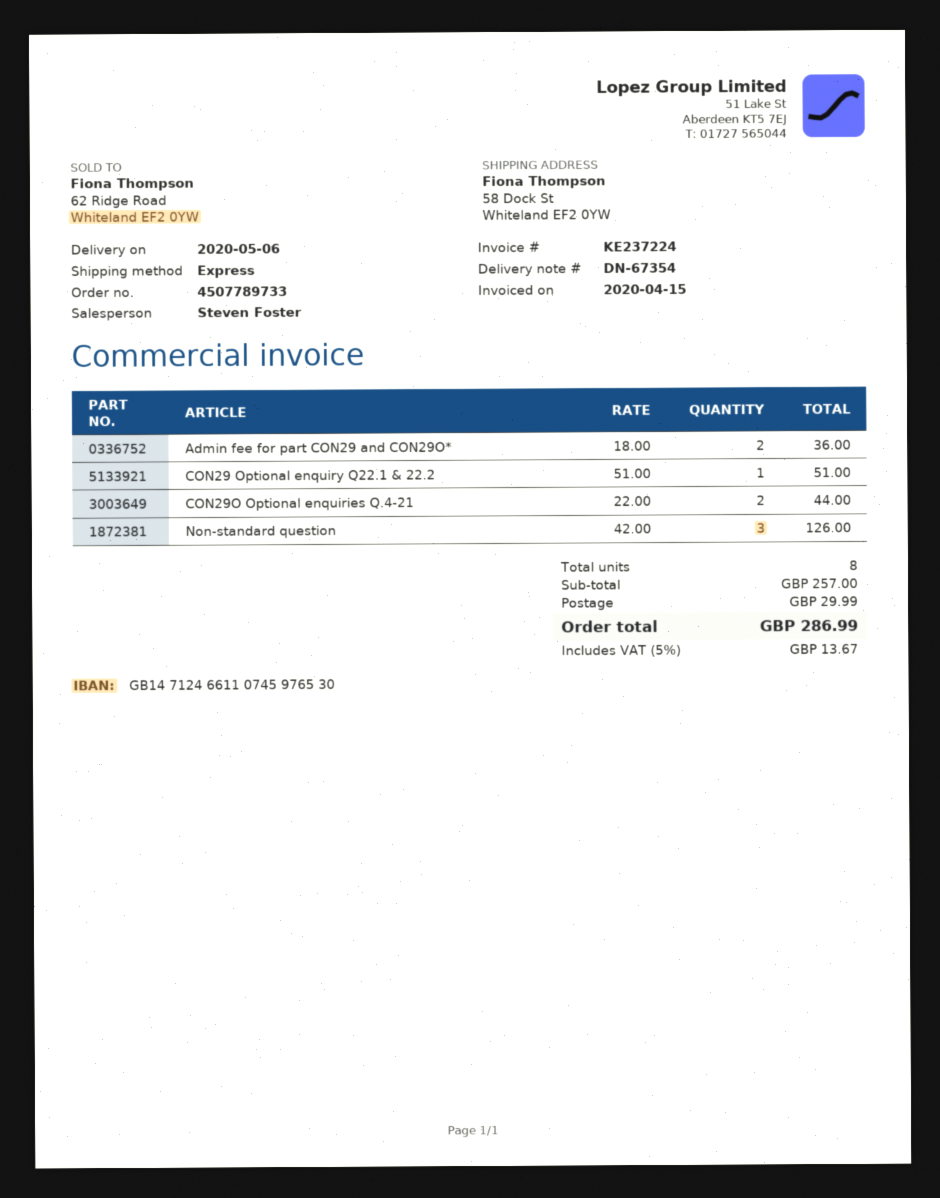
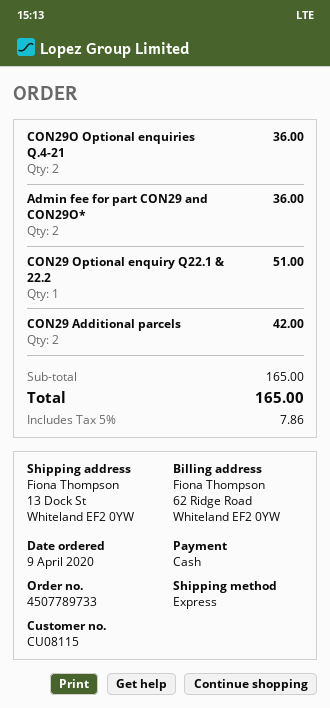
ship to: 58 Dock St, Whiteland EF2 0YW -> 13 Dock St, Whiteland EF2 0YW
CON29O Optional enquiries Q.4-21: 2 for 44.00 -> 2 for 36.00
Non-standard question: 3 for 126.00 -> none
CON29 Additional parcels: none -> 2 for 42.00
subtotal: 257.00 -> 165.00
shipping: 29.99 -> none
tax: 5% = 13.67 -> 5% = 7.86
total: 286.99 -> 165.00

